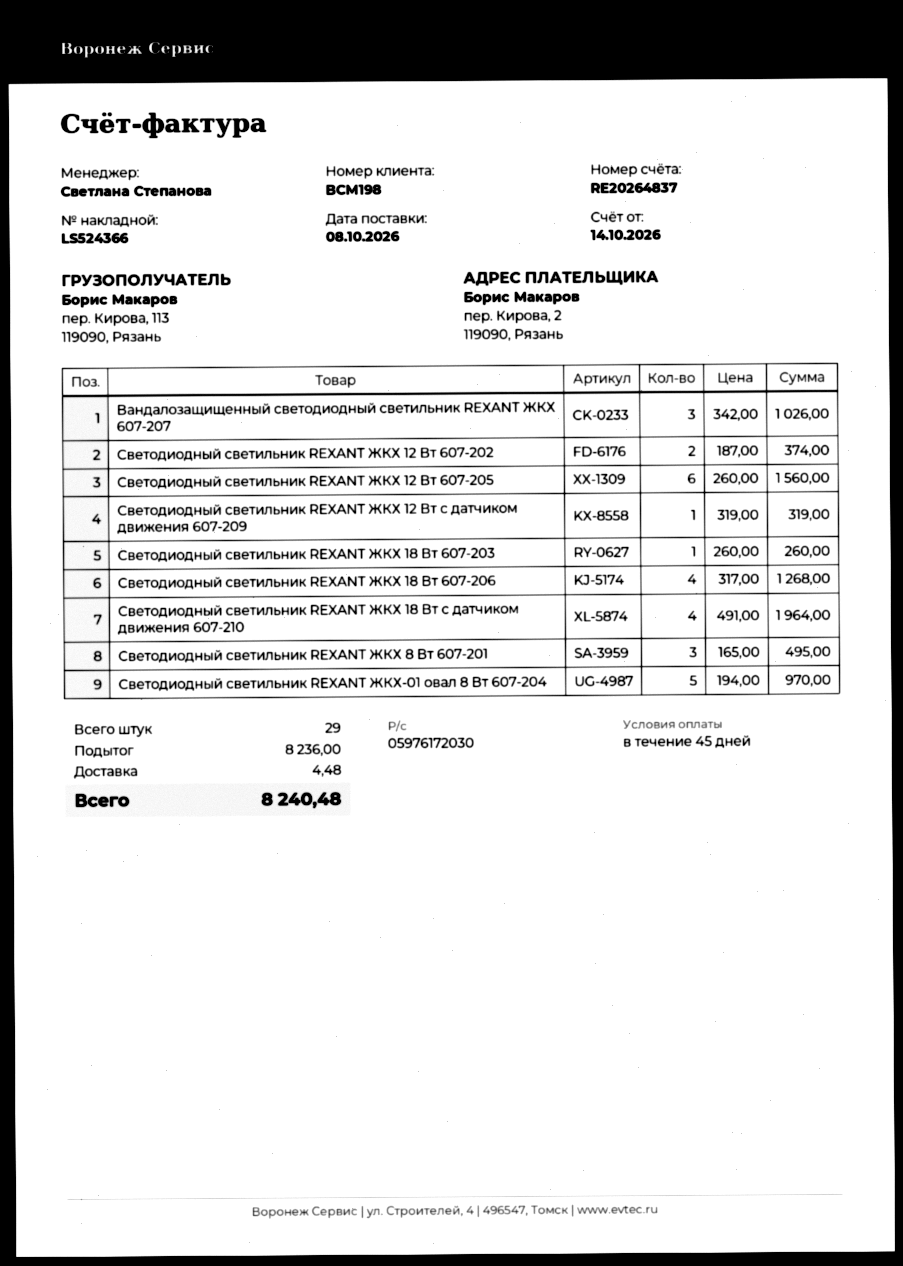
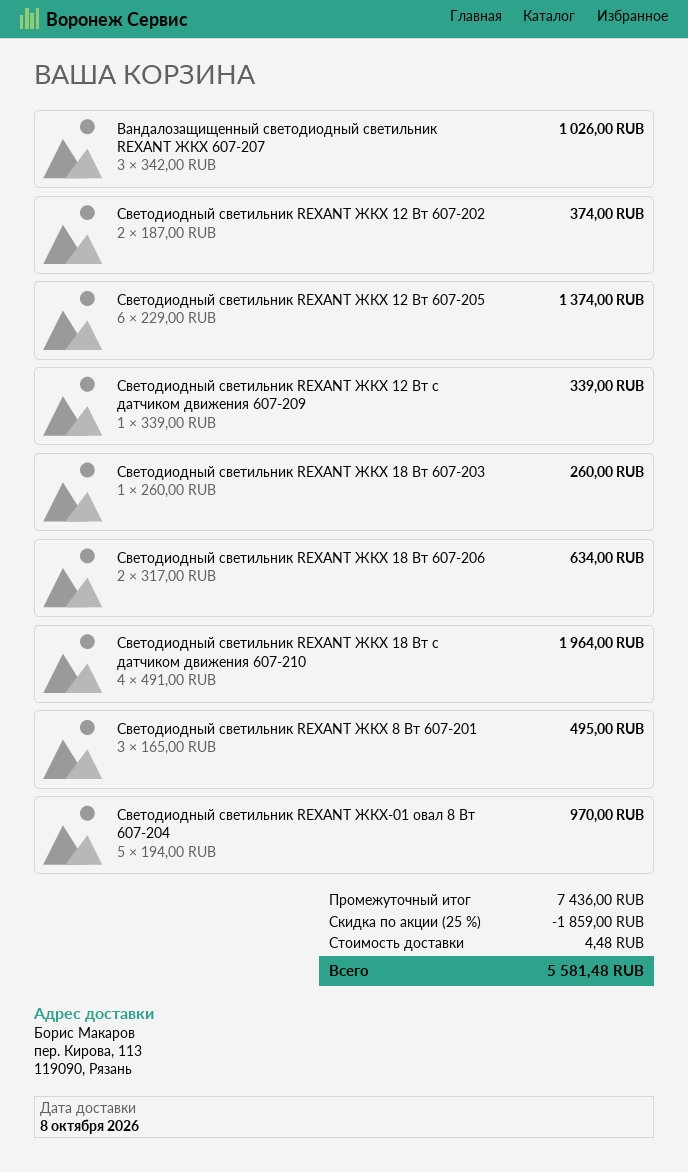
Светодиодный светильник REXANT ЖКХ 12 Вт 607-205: 6 x 260.00 = 1560.00 -> 6 x 229.00 = 1374.00
Светодиодный светильник REXANT ЖКХ 12 Вт с датчиком движения 607-209: 1 x 319.00 = 319.00 -> 1 x 339.00 = 339.00
Светодиодный светильник REXANT ЖКХ 18 Вт 607-206: 4 x 317.00 = 1268.00 -> 2 x 317.00 = 634.00
subtotal: 8236.00 -> 7436.00
discount: none -> 25% = 1859.00
total: 8240.48 -> 5581.48

